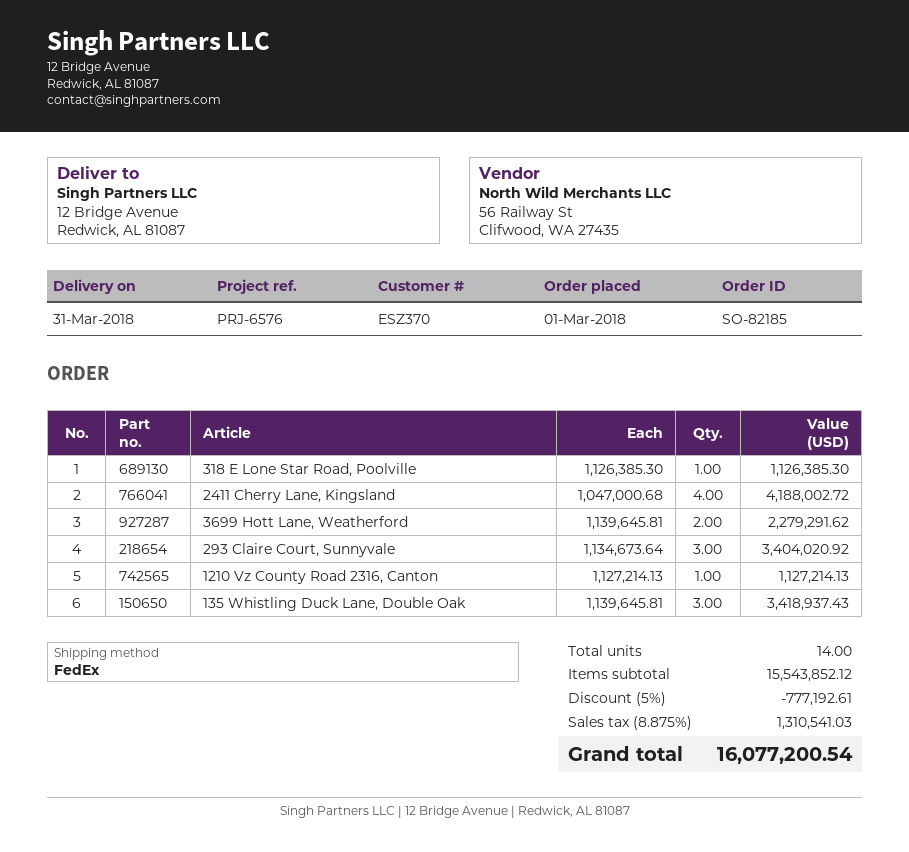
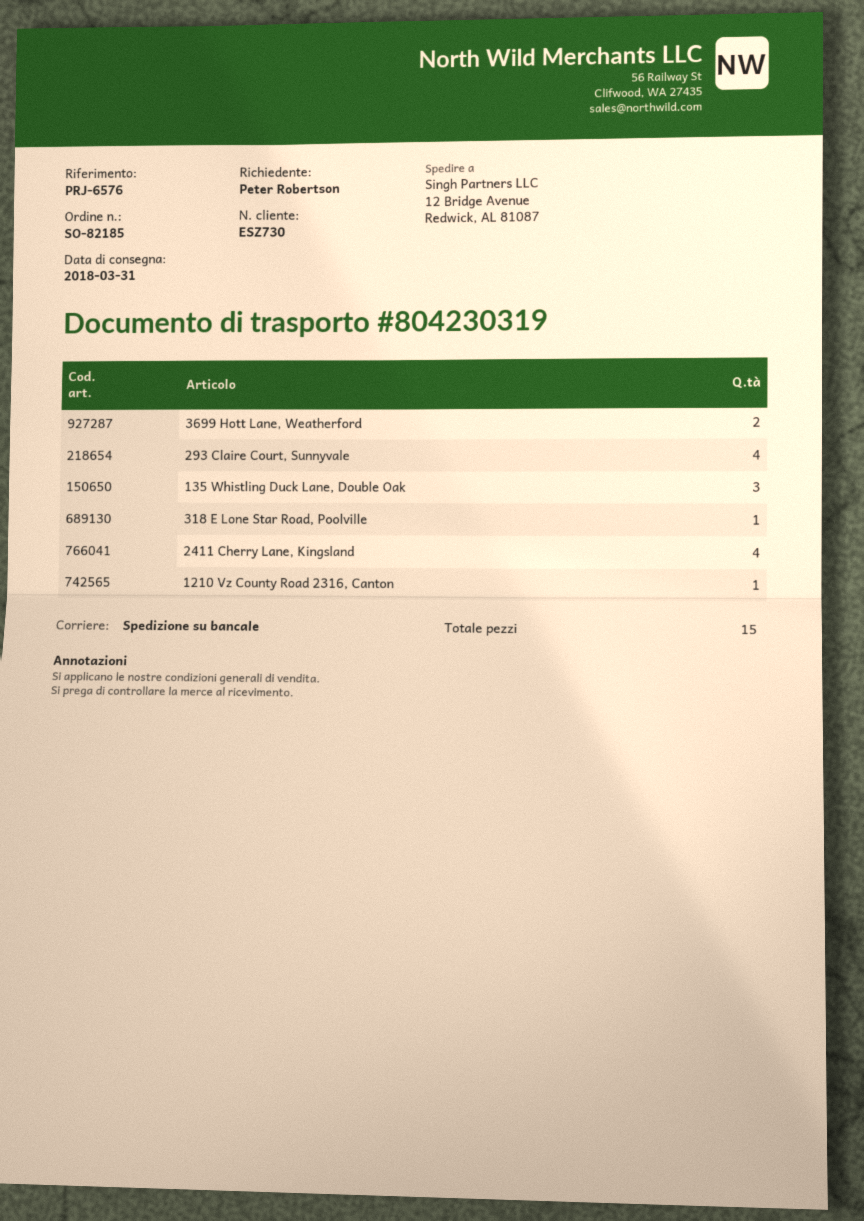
customer number: ESZ370 -> ESZ730
shipping method: FedEx -> pallet freight
293 Claire Court, Sunnyvale: 3 -> 4
total quantity: 14 -> 15

